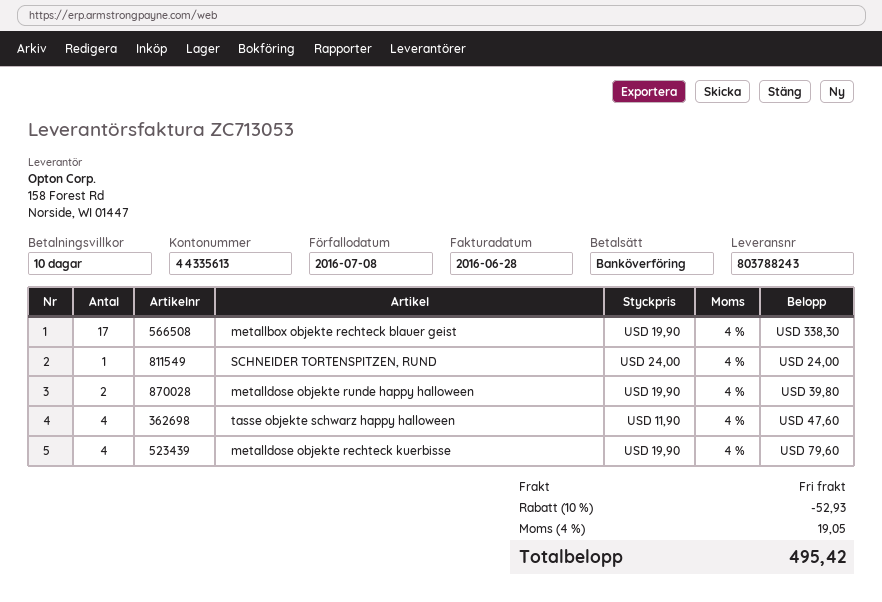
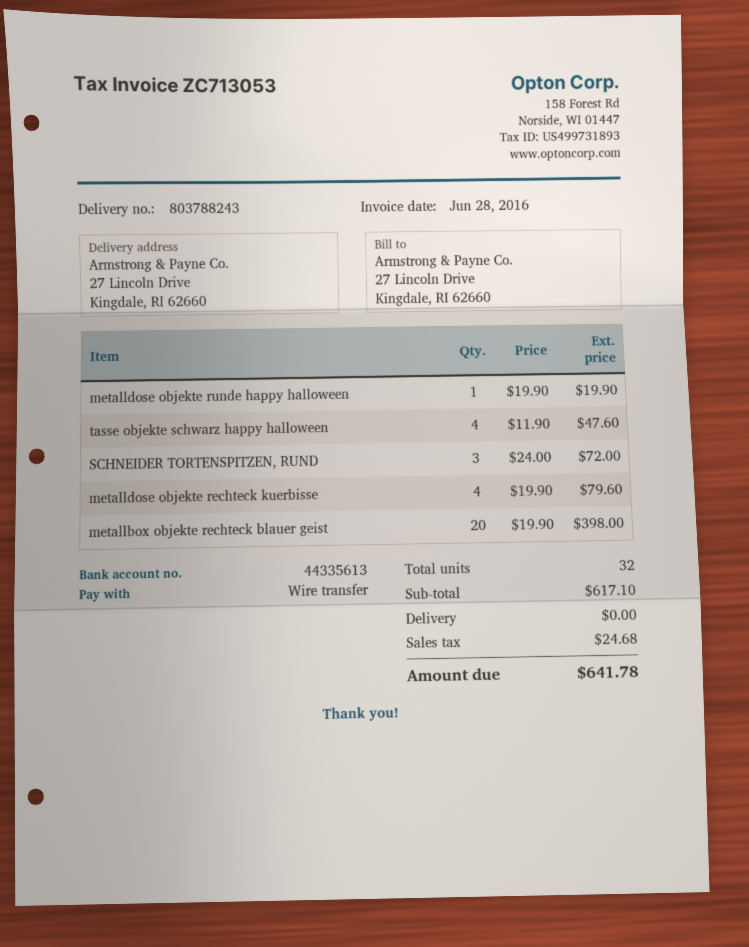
metallbox objekte rechteck blauer geist: 17 x 19.90 = 338.30 -> 20 x 19.90 = 398.00
SCHNEIDER TORTENSPITZEN, RUND: 1 x 24.00 = 24.00 -> 3 x 24.00 = 72.00
metalldose objekte runde happy halloween: 2 x 19.90 = 39.80 -> 1 x 19.90 = 19.90
discount: 10% = 52.93 -> none
tax: 19.05 -> 24.68
total: 495.42 -> 641.78

